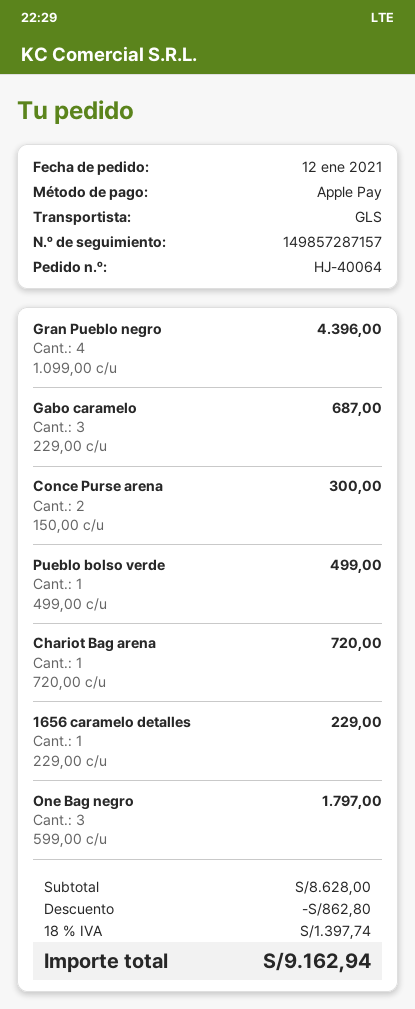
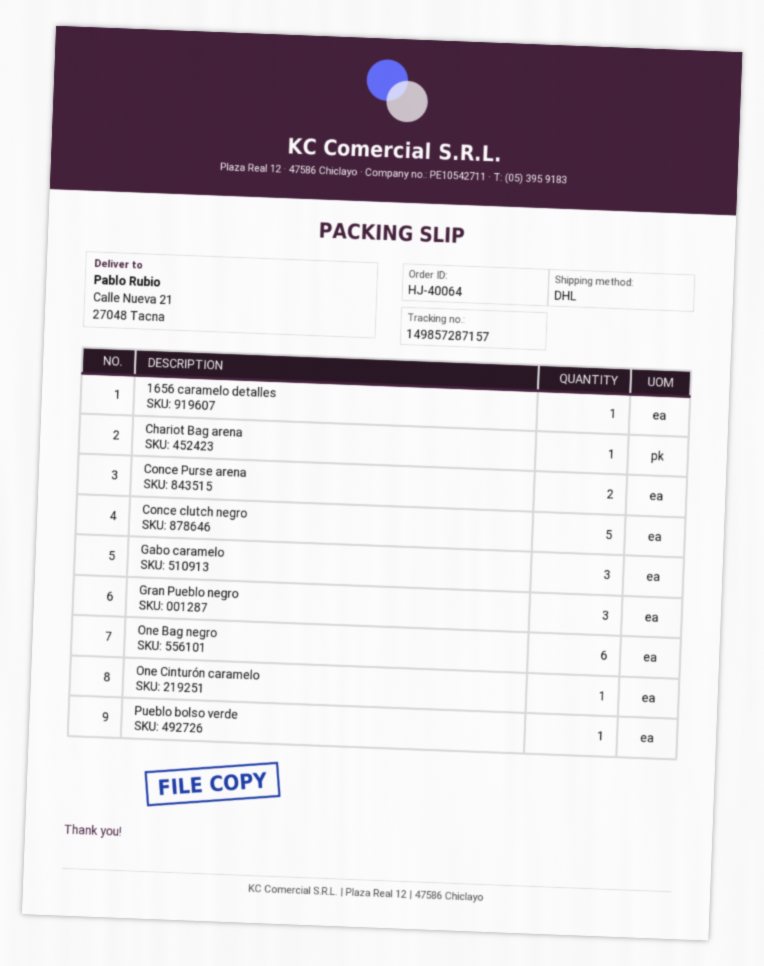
shipping method: GLS -> DHL
Gran Pueblo negro: 4 -> 3
One Bag negro: 3 -> 6
Conce clutch negro: none -> 5
One Cinturón caramelo: none -> 1

